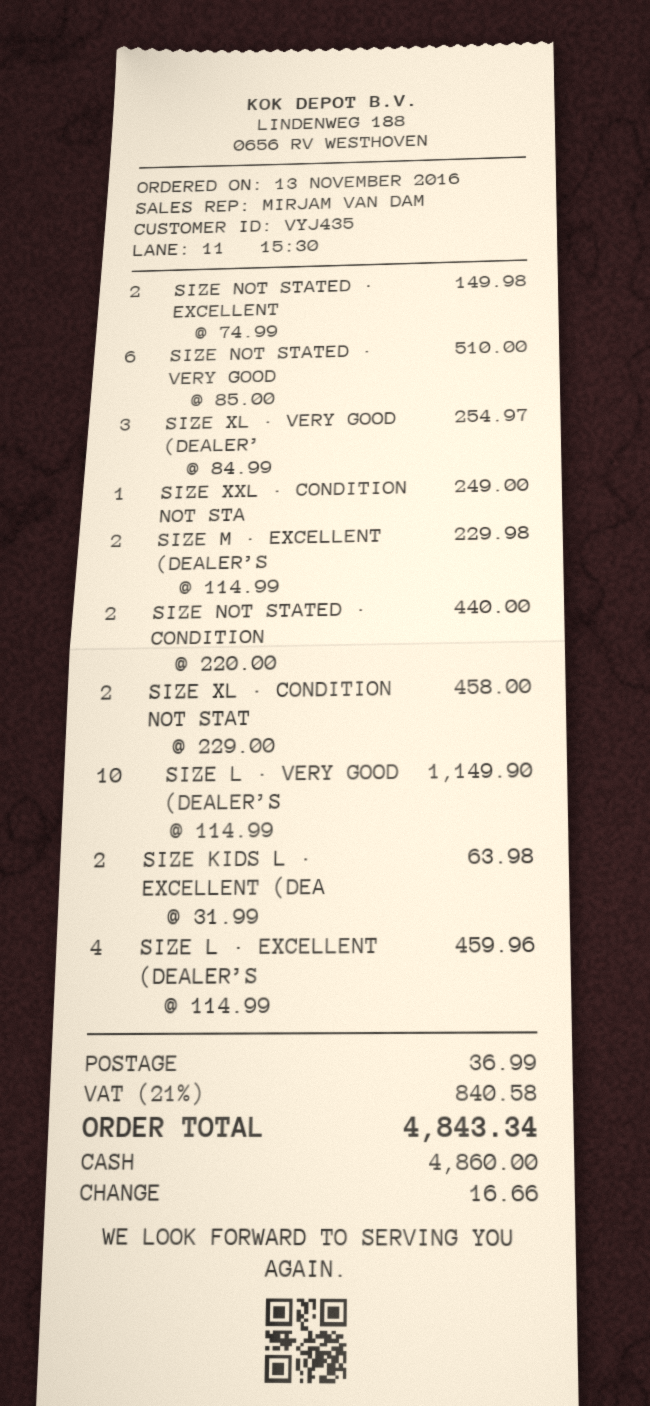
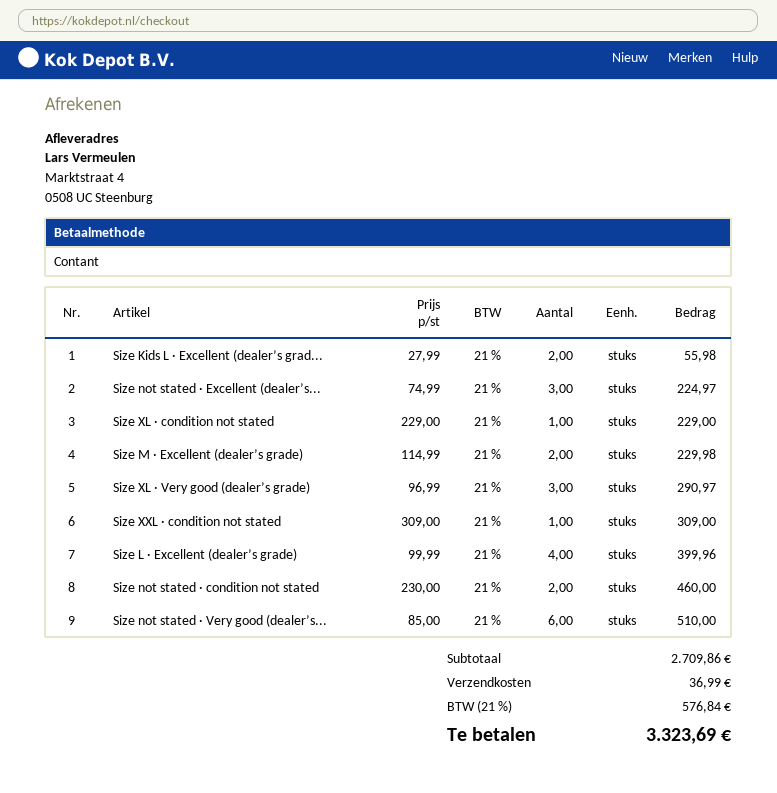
SIZE NOT STATED · EXCELLENT: 2 x 74.99 = 149.98 -> 3 x 74.99 = 224.97
SIZE XL · VERY GOOD (DEALER’: 3 x 84.99 = 254.97 -> 3 x 96.99 = 290.97
SIZE XXL · CONDITION NOT STA: 1 x 249.00 = 249.00 -> 1 x 309.00 = 309.00
SIZE NOT STATED · CONDITION: 2 x 220.00 = 440.00 -> 2 x 230.00 = 460.00
SIZE XL · CONDITION NOT STAT: 2 x 229.00 = 458.00 -> 1 x 229.00 = 229.00
SIZE L · VERY GOOD (DEALER’S: 10 x 114.99 = 1149.90 -> none
SIZE KIDS L · EXCELLENT (DEA: 2 x 31.99 = 63.98 -> 2 x 27.99 = 55.98
SIZE L · EXCELLENT (DEALER’S: 4 x 114.99 = 459.96 -> 4 x 99.99 = 399.96
tax: 21% = 840.58 -> 21% = 576.84
total: 4843.34 -> 3323.69

